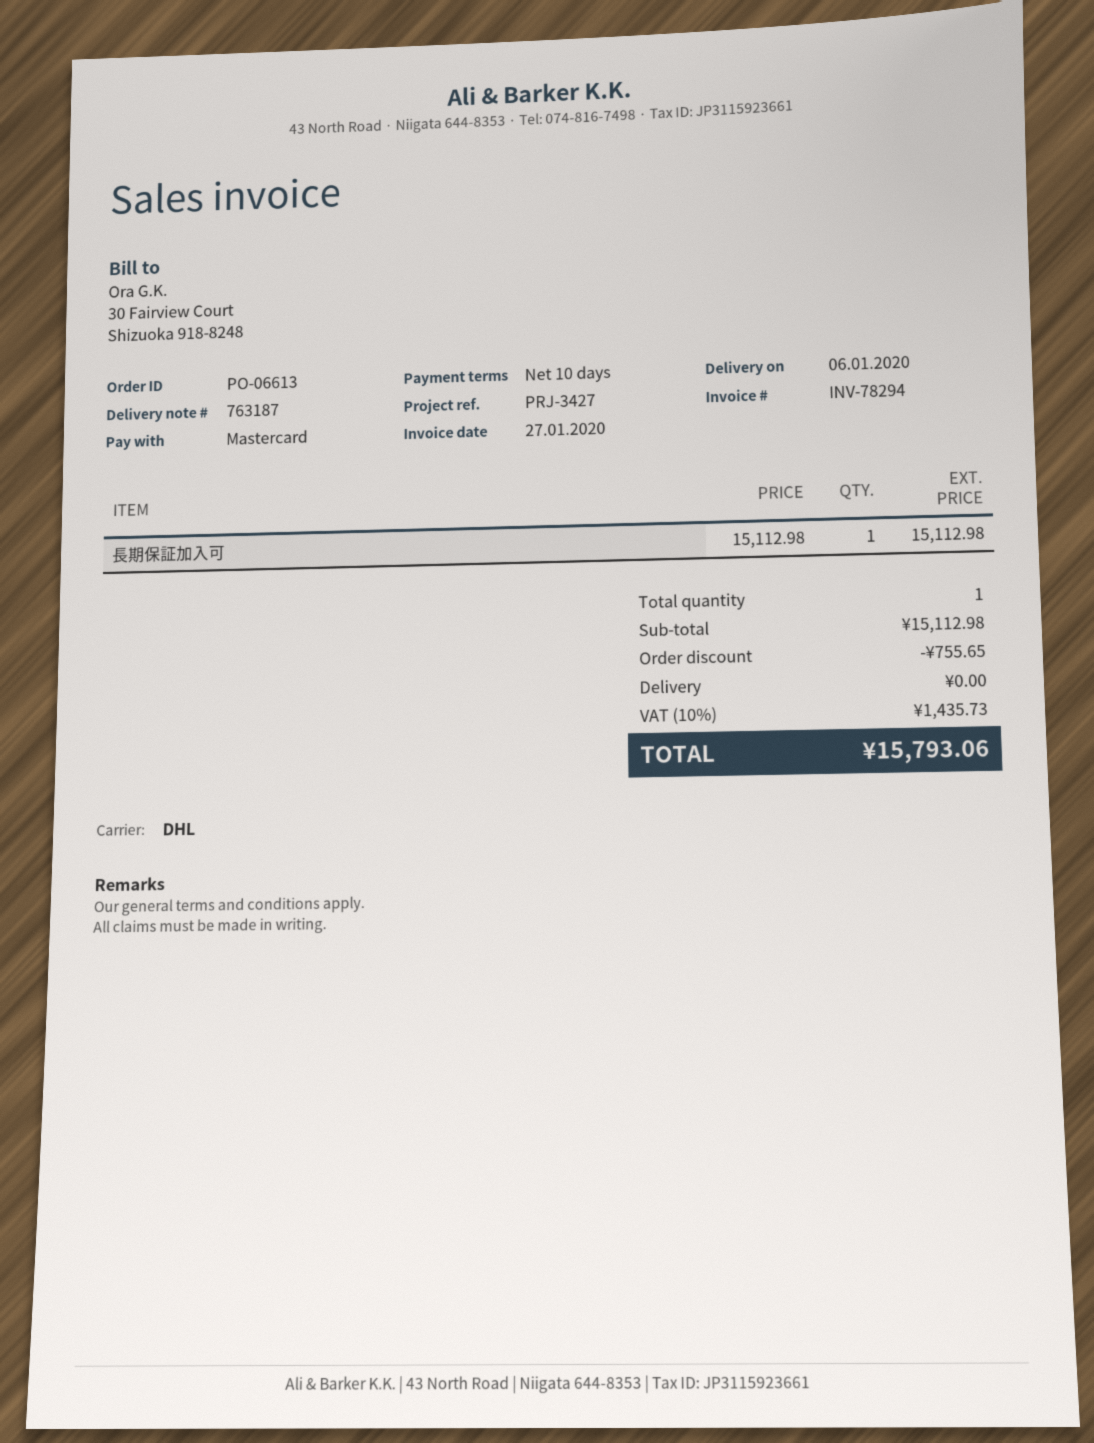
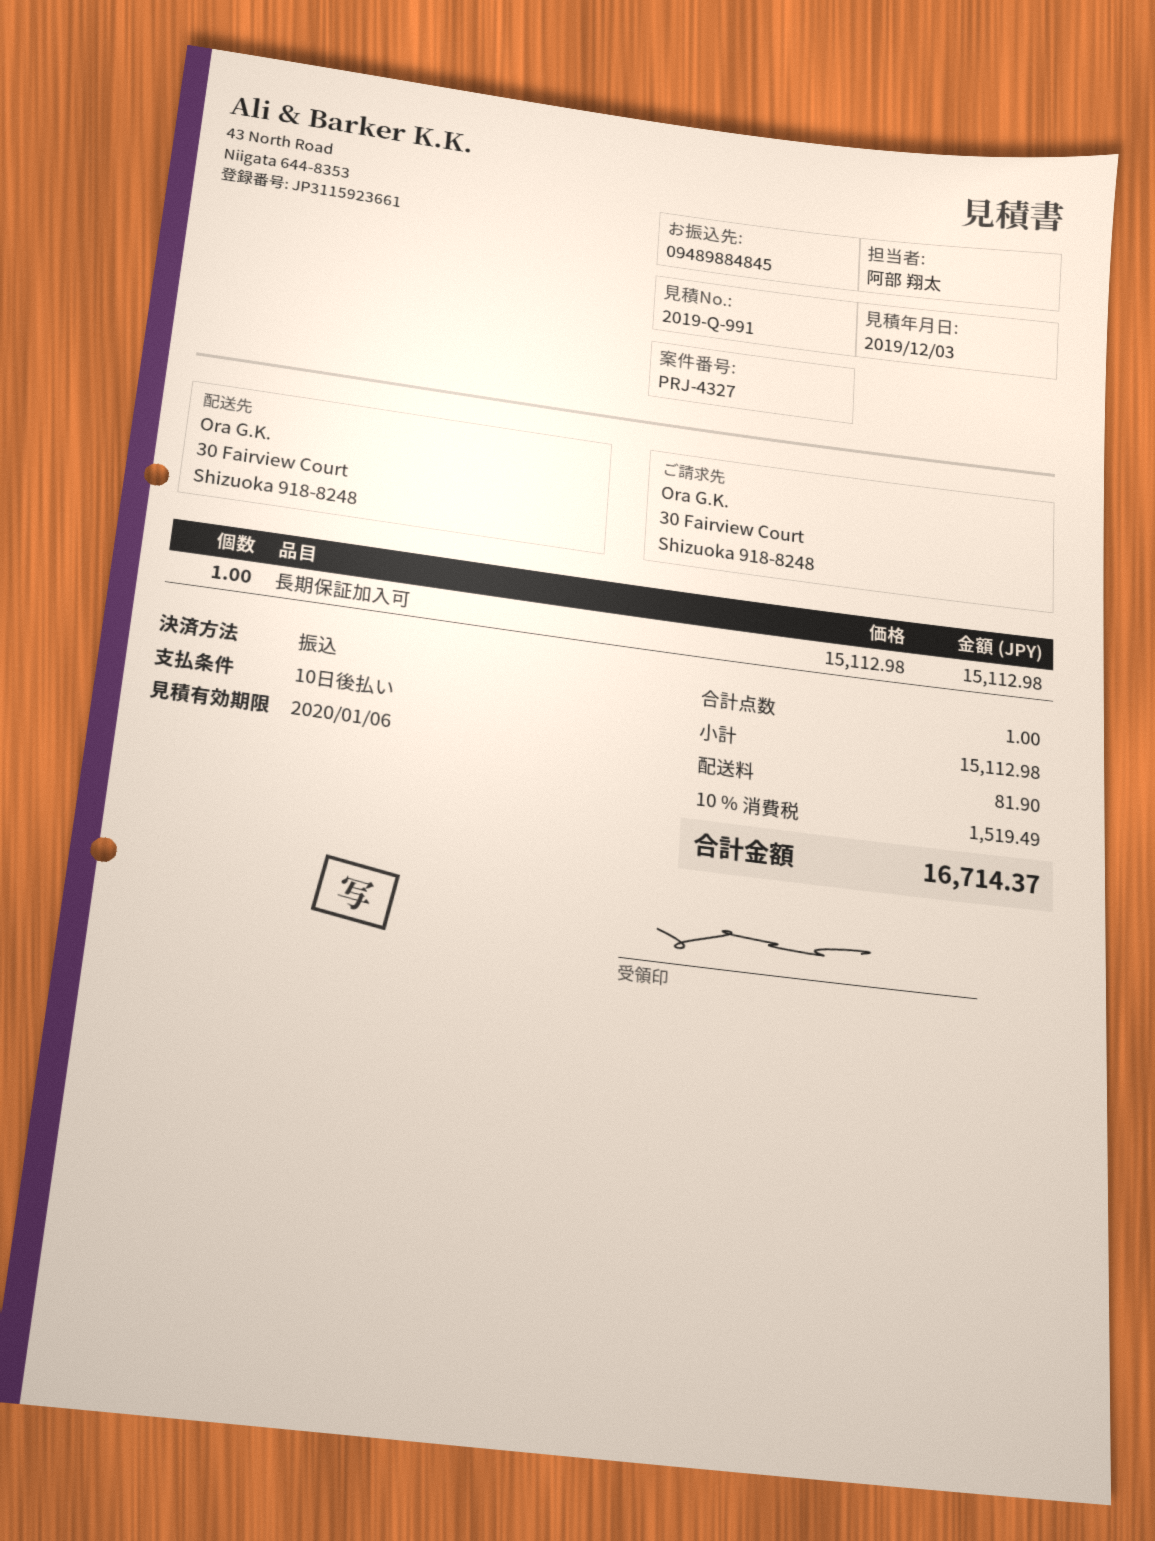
reference: PRJ-3427 -> PRJ-4327
payment method: Mastercard -> bank transfer
discount: 755.65 -> none
shipping: 0.00 -> 81.90
tax: 10% = 1435.73 -> 10% = 1519.49
total: 15793.06 -> 16714.37

